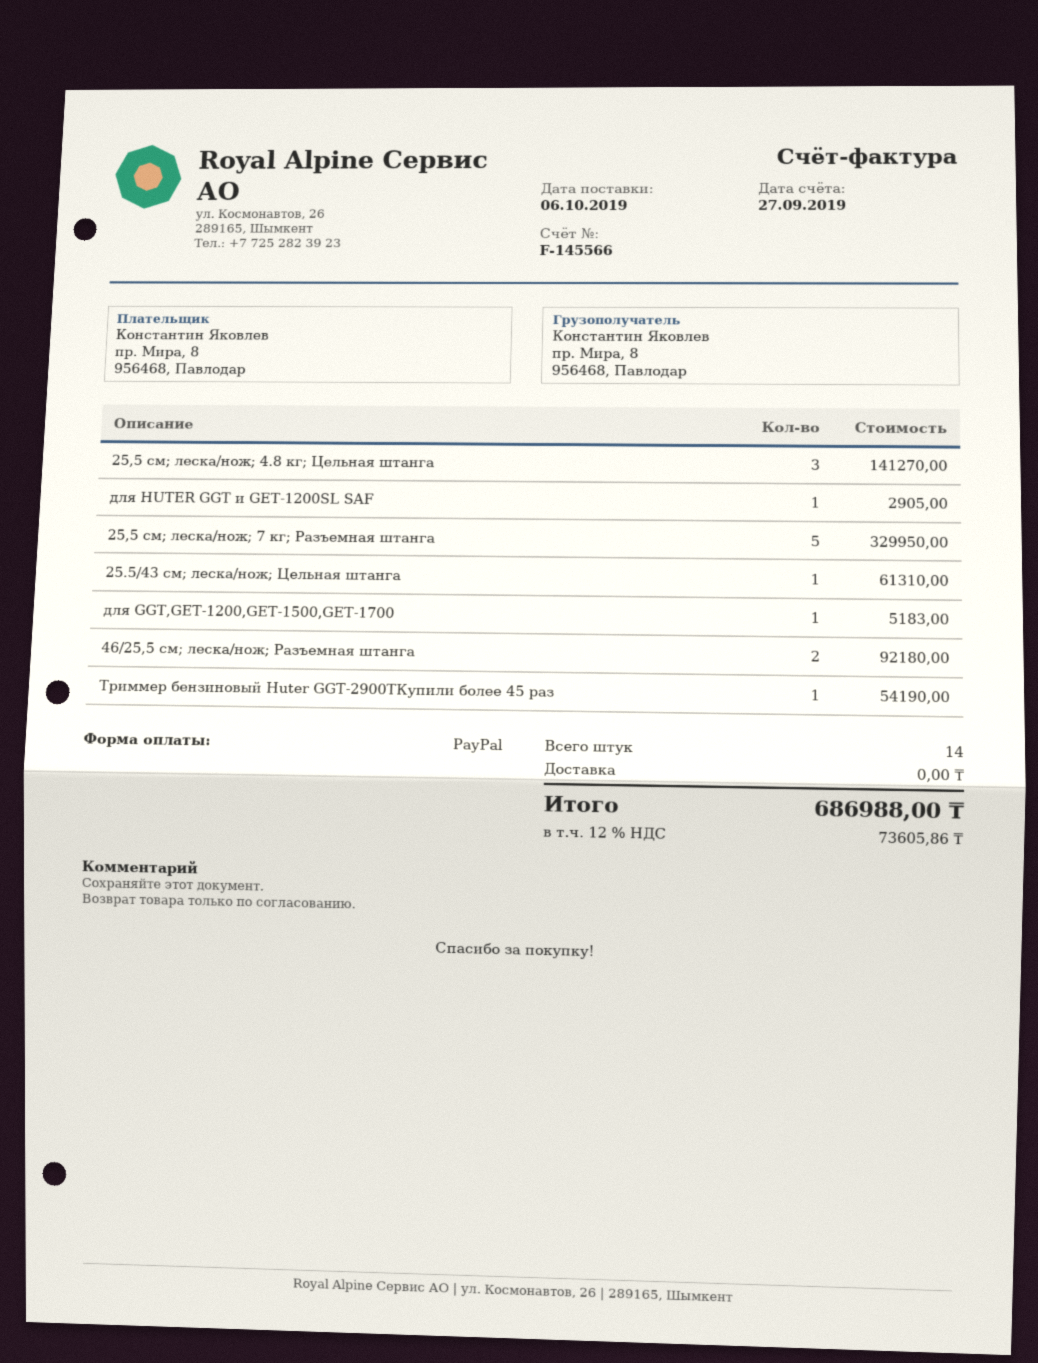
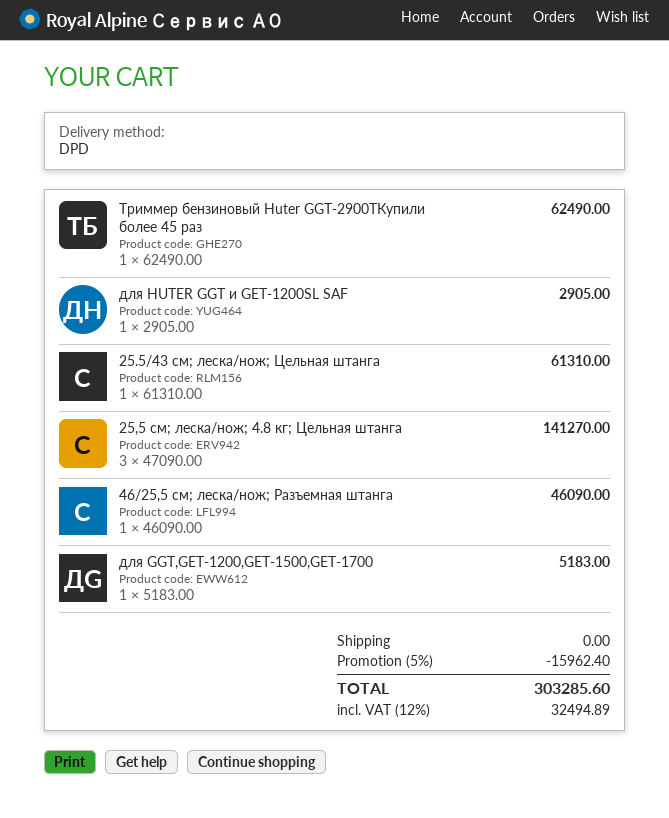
25,5 см; леска/нож; 7 кг; Разъемная штанга: 5 for 329950.00 -> none
46/25,5 см; леска/нож; Разъемная штанга: 2 for 92180.00 -> 1 for 46090.00
Триммер бензиновый Huter GGT-2900TКупили более 45 раз: 1 for 54190.00 -> 1 for 62490.00
discount: none -> 5% = 15962.40
tax: 12% = 73605.86 -> 12% = 32494.89
total: 686988.00 -> 303285.60

